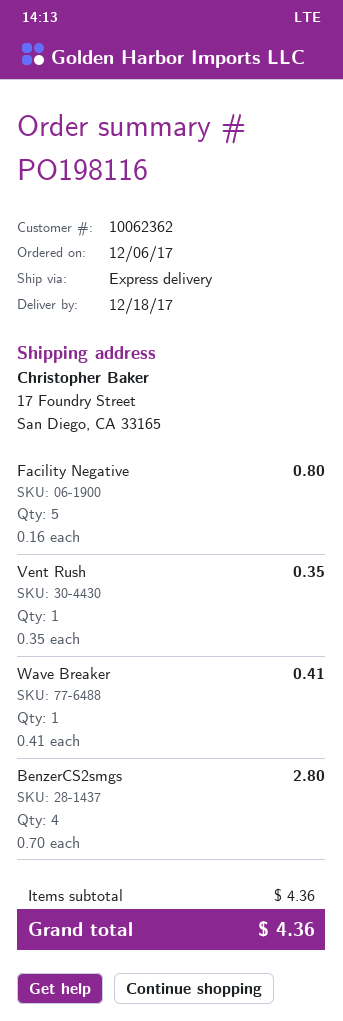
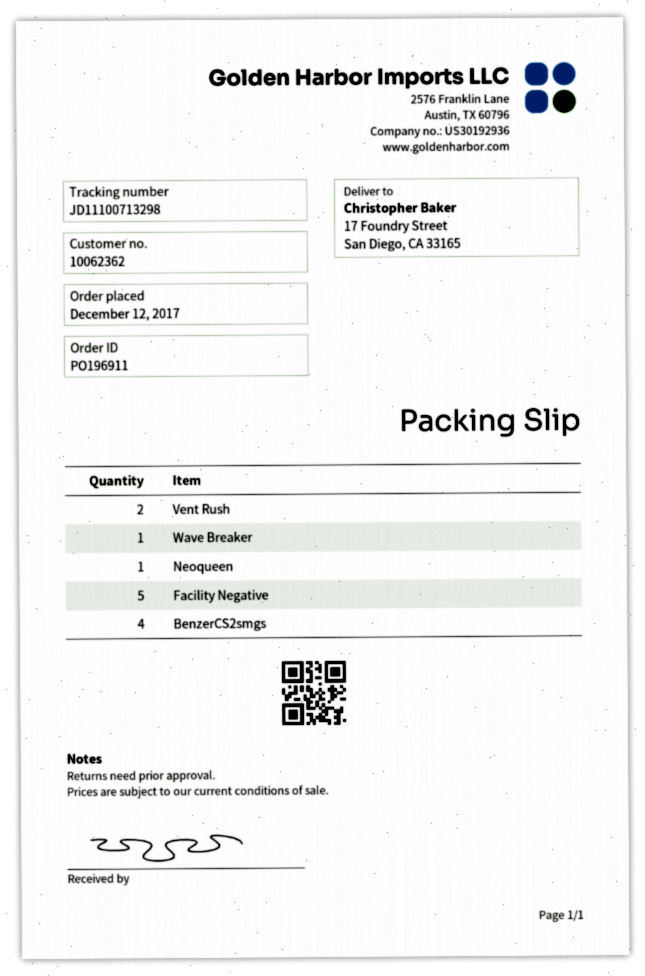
order number: PO198116 -> PO196911
order date: 2017-12-06 -> 2017-12-12
Vent Rush: 1 -> 2
Neoqueen: none -> 1

